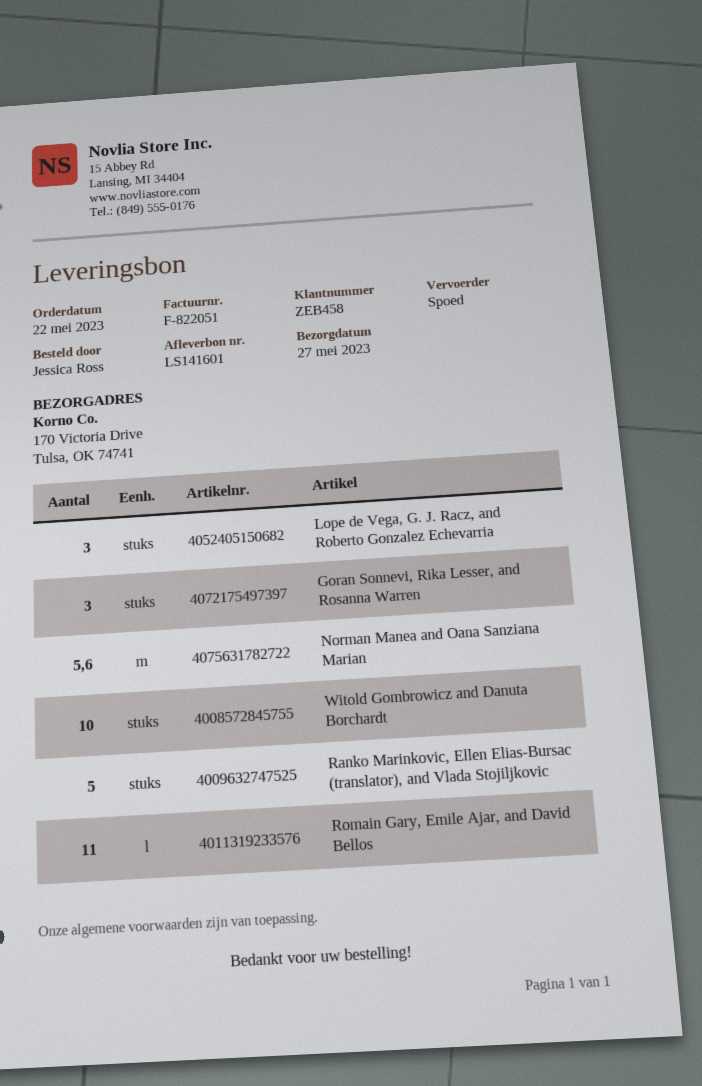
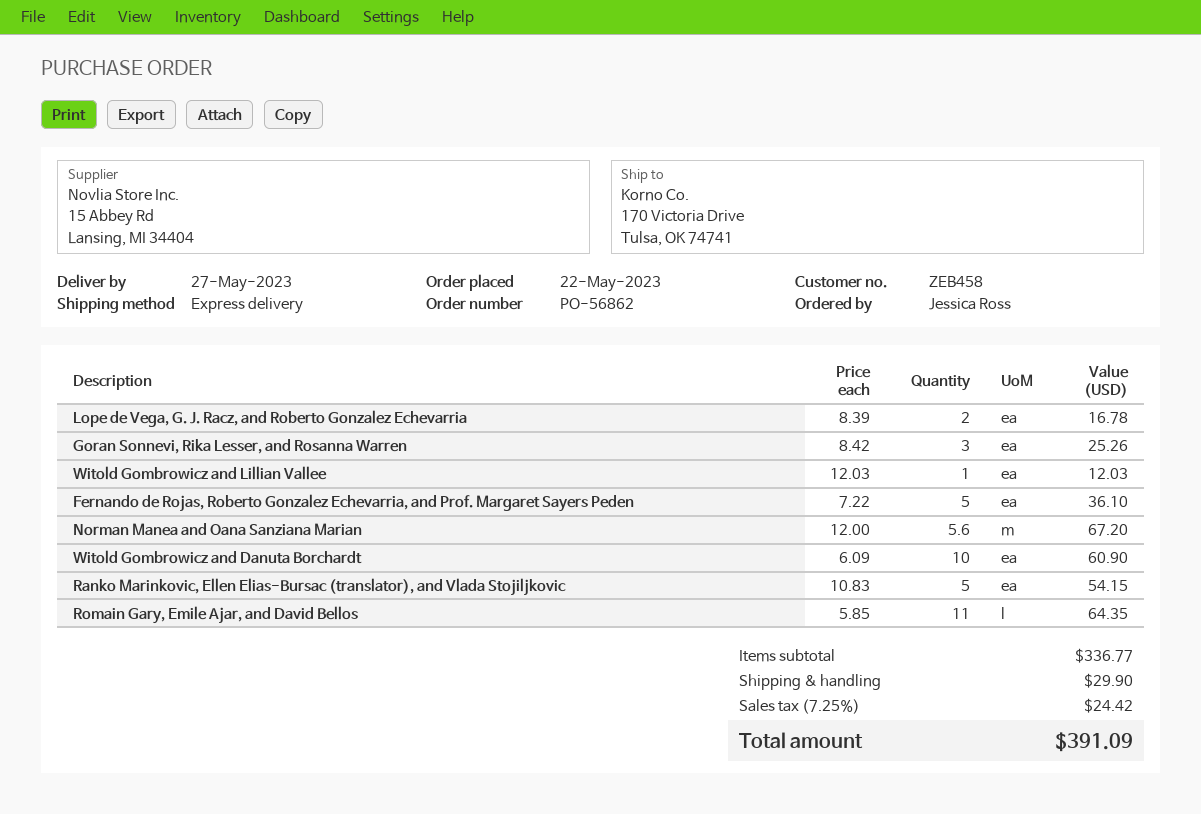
Lope de Vega, G. J. Racz, and Roberto Gonzalez Echevarria: 3 -> 2
Witold Gombrowicz and Lillian Vallee: none -> 1
Fernando de Rojas, Roberto Gonzalez Echevarria, and Prof. Margaret Sayers Peden: none -> 5

